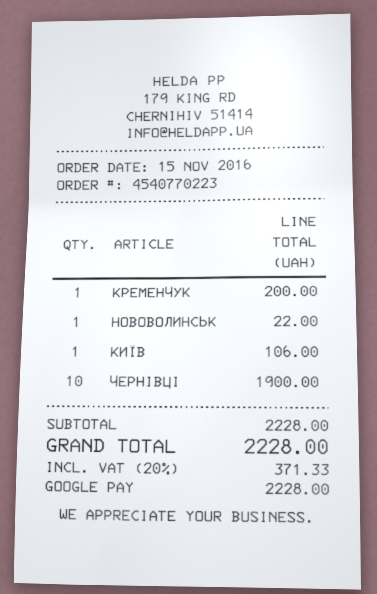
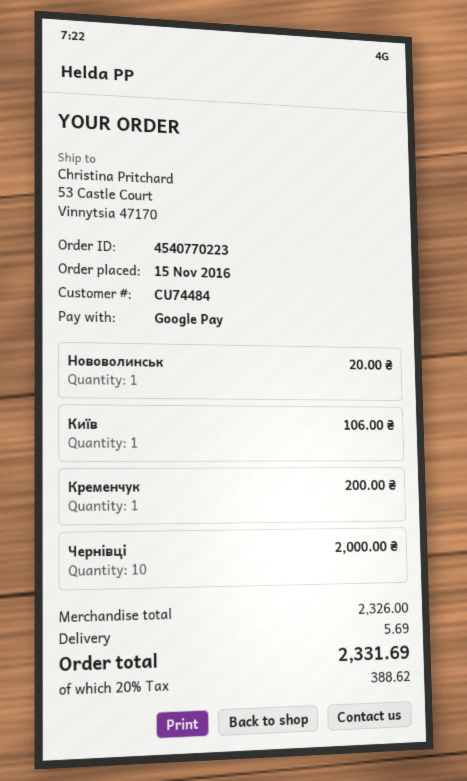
НОВОВОЛИНСЬК: 1 for 22.00 -> 1 for 20.00
ЧЕРНІВЦІ: 10 for 1900.00 -> 10 for 2000.00
subtotal: 2228.00 -> 2326.00
shipping: none -> 5.69
tax: 20% = 371.33 -> 20% = 388.62
total: 2228.00 -> 2331.69

